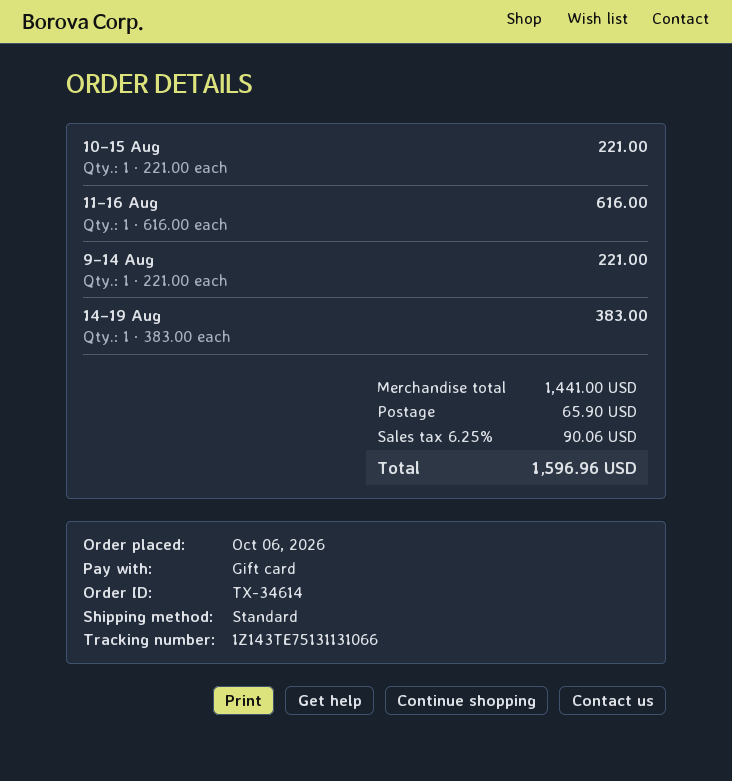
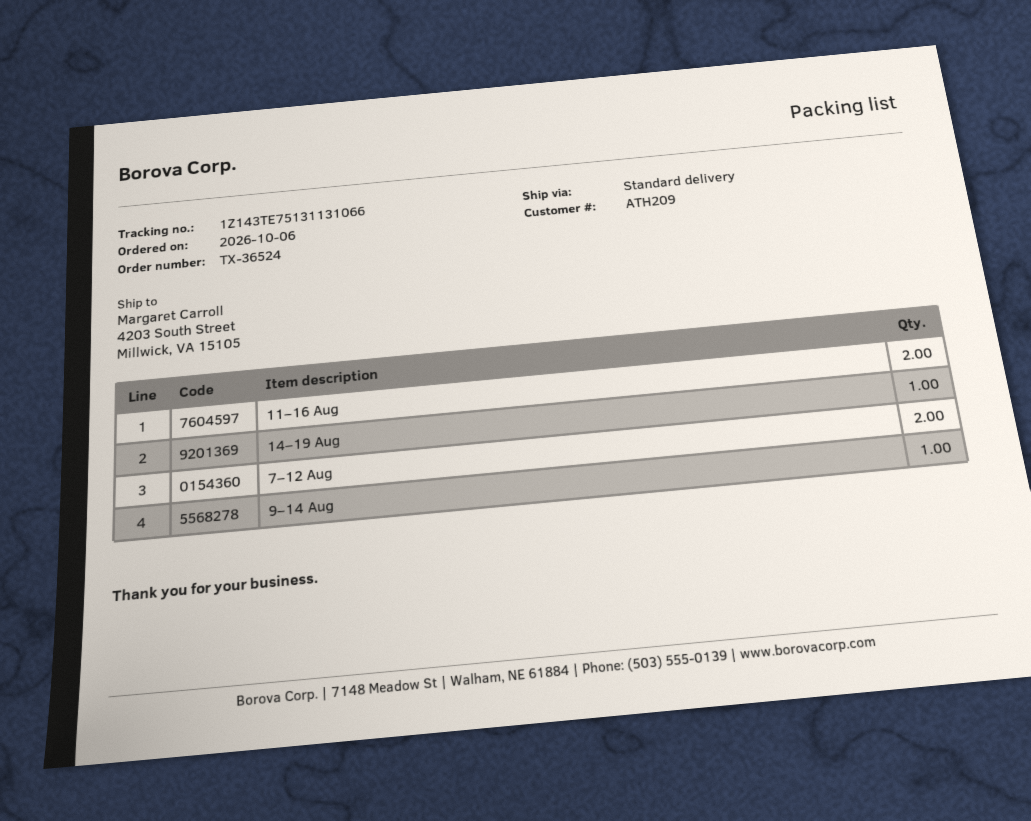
order number: TX-34614 -> TX-36524
10–15 Aug: 1 -> none
11–16 Aug: 1 -> 2
7–12 Aug: none -> 2

